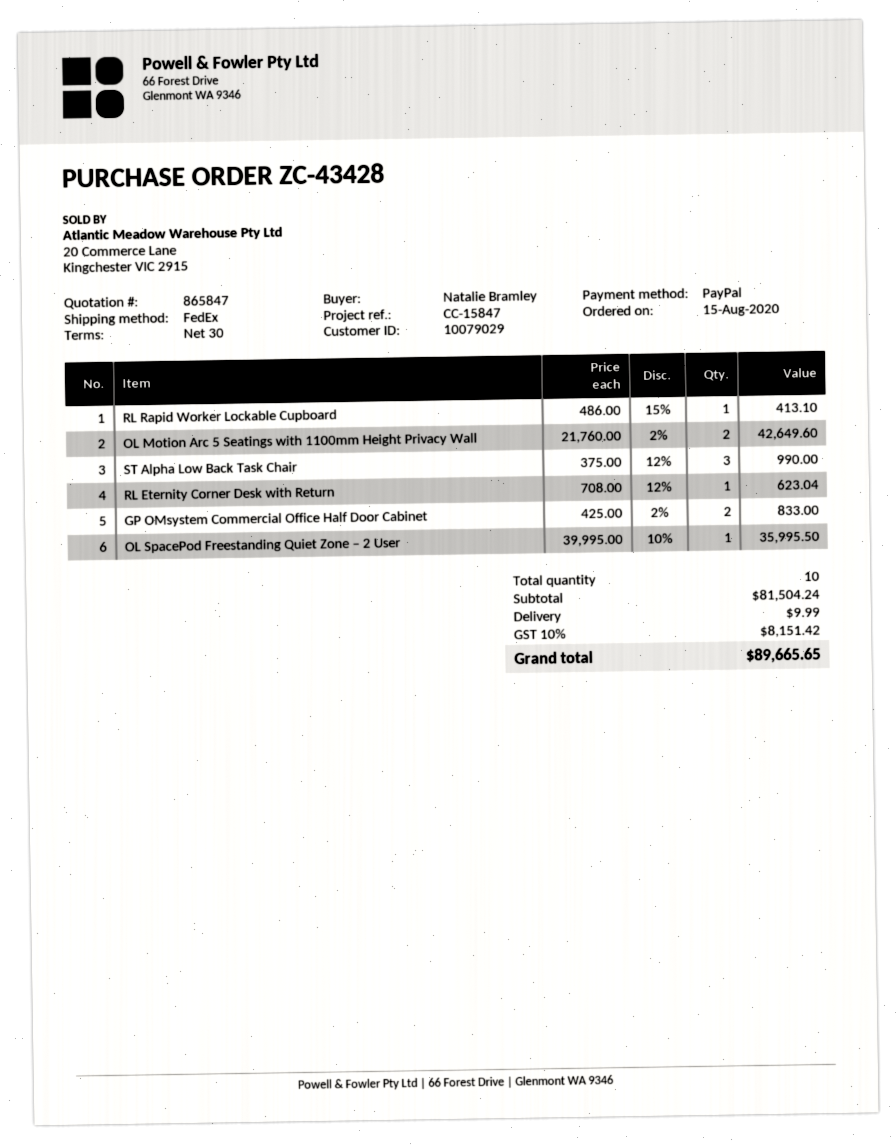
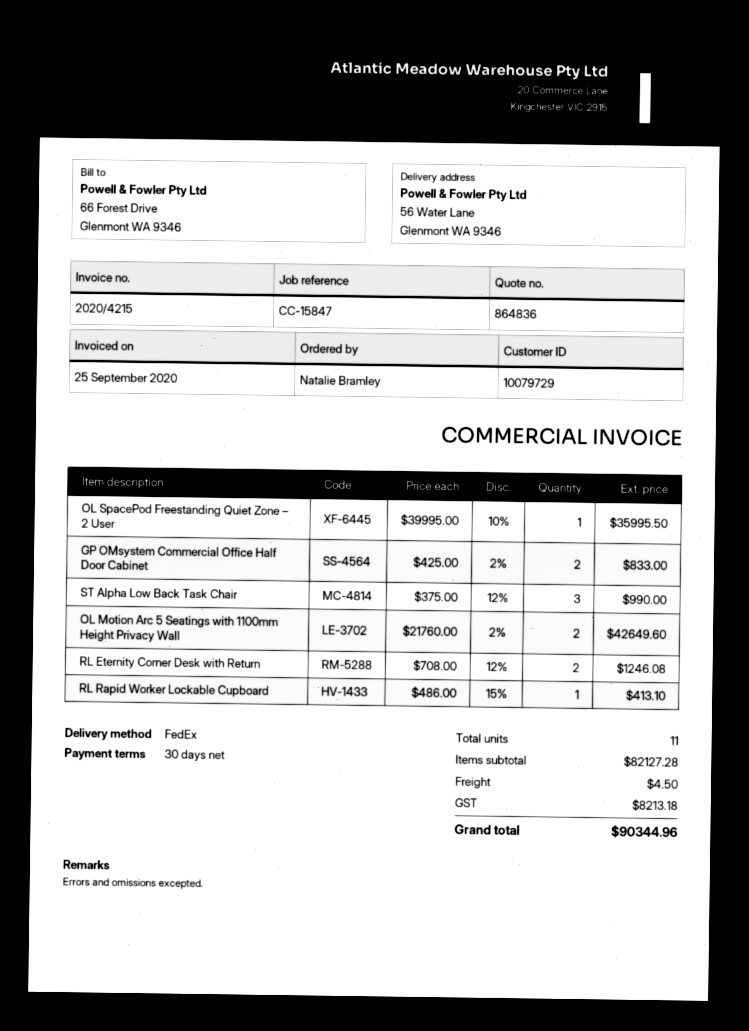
quote number: 865847 -> 864836
customer number: 10079029 -> 10079729
RL Eternity Corner Desk with Return: 1 x 708.00 - 12% = 623.04 -> 2 x 708.00 - 12% = 1246.08
total quantity: 10 -> 11
subtotal: 81504.24 -> 82127.28
shipping: 9.99 -> 4.50
tax: 8151.42 -> 8213.18
total: 89665.65 -> 90344.96

